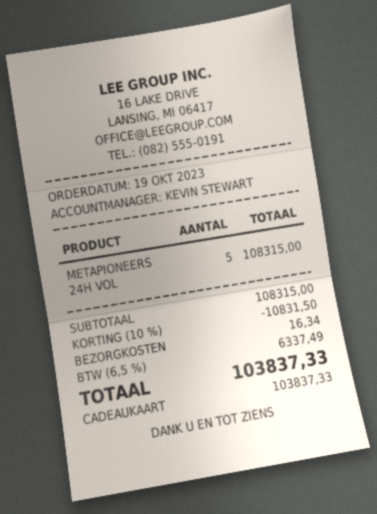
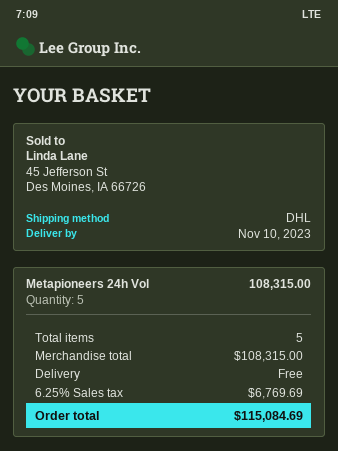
discount: 10% = 10831.50 -> none
shipping: 16.34 -> 0.00
tax: 6.5% = 6337.49 -> 6.25% = 6769.69
total: 103837.33 -> 115084.69

